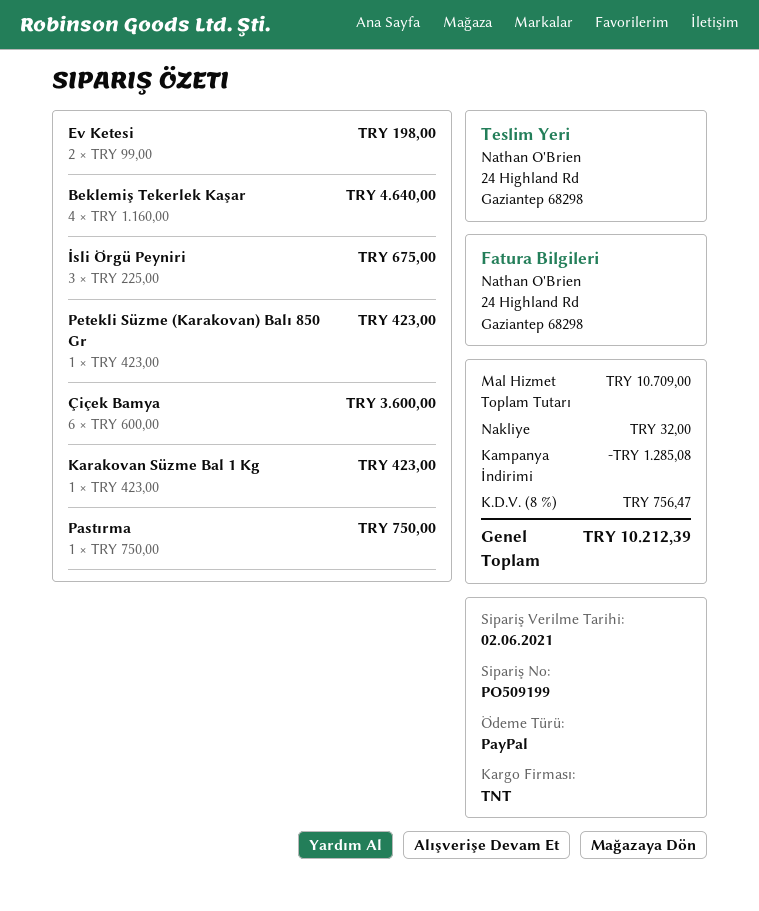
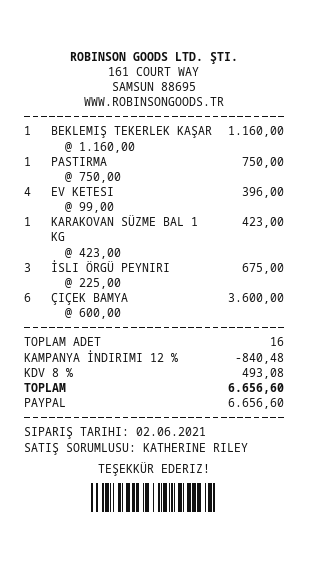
Ev Ketesi: 2 x 99.00 = 198.00 -> 4 x 99.00 = 396.00
Beklemiş Tekerlek Kaşar: 4 x 1160.00 = 4640.00 -> 1 x 1160.00 = 1160.00
Petekli Süzme (Karakovan) Balı 850 Gr: 1 x 423.00 = 423.00 -> none
discount: 1285.08 -> 840.48
shipping: 32.00 -> none
tax: 8% = 756.47 -> 8% = 493.08
total: 10212.39 -> 6656.60

